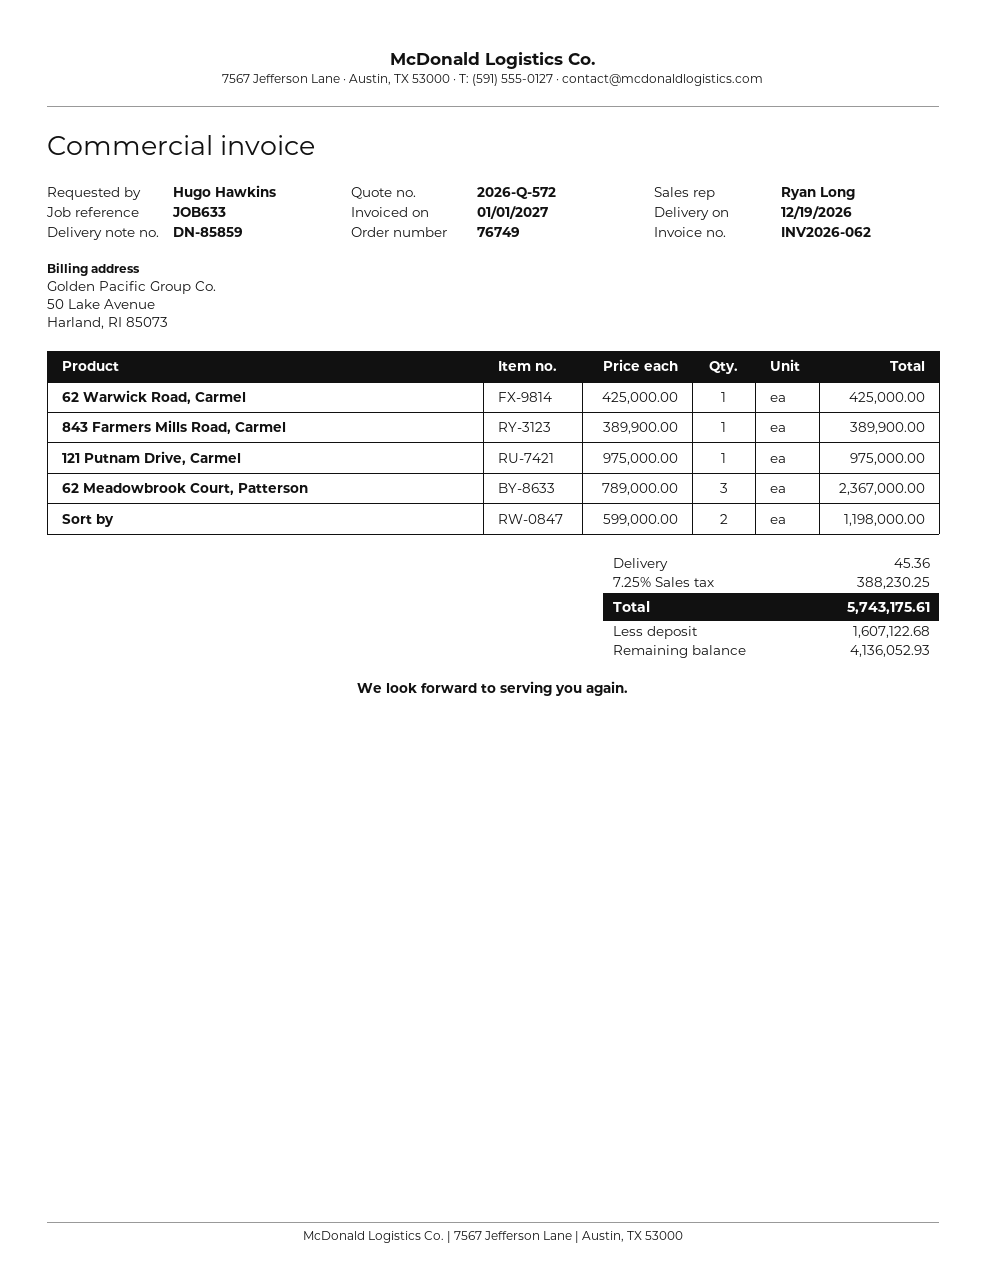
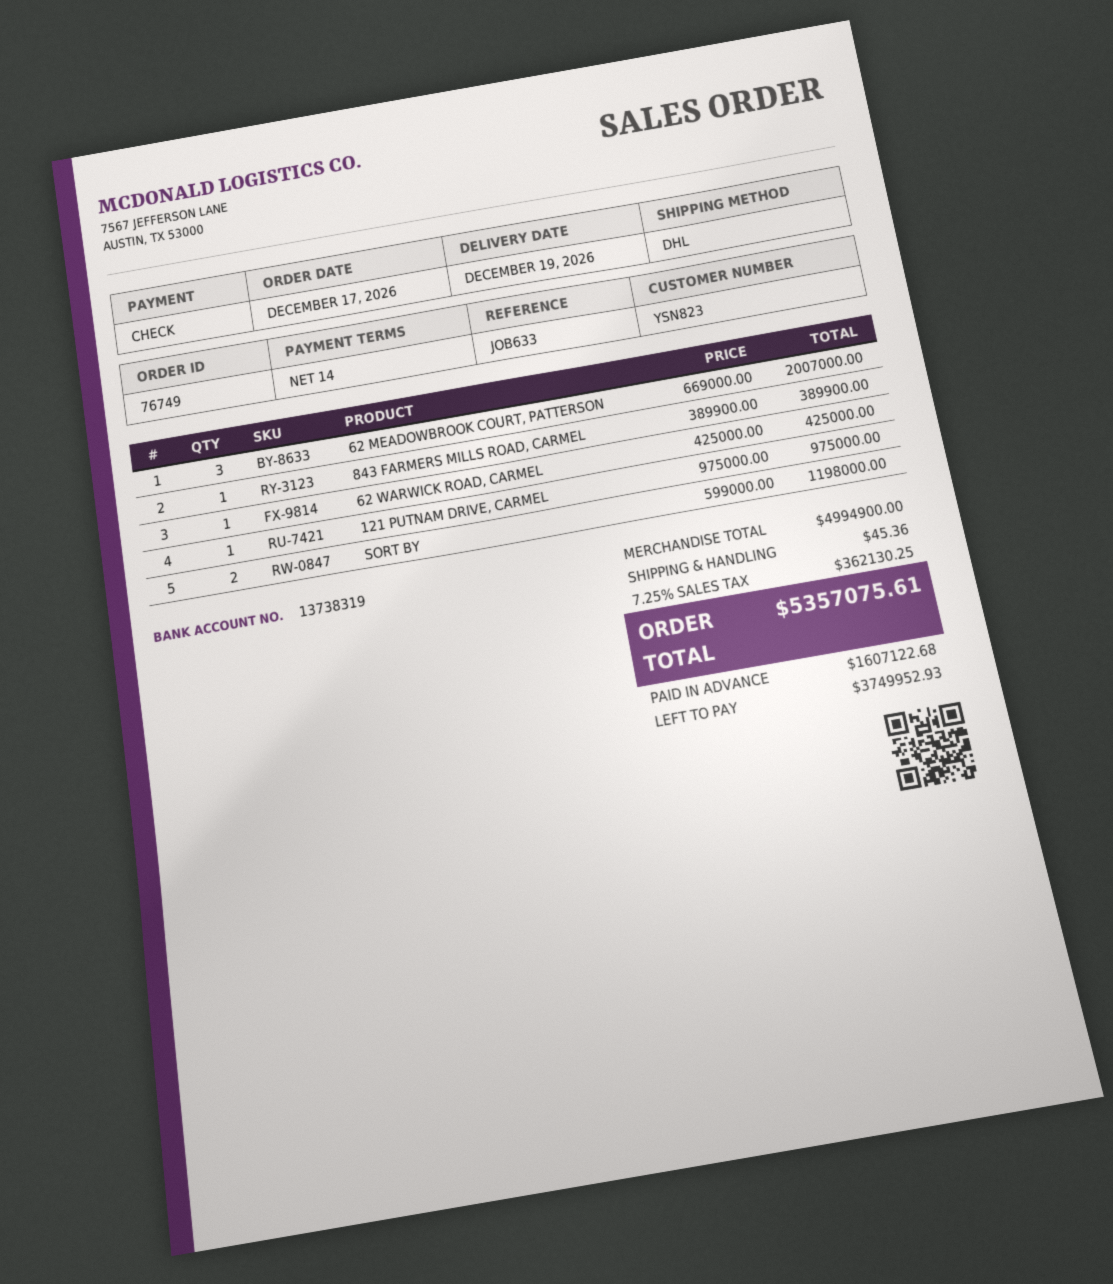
62 Meadowbrook Court, Patterson: 3 x 789000.00 = 2367000.00 -> 3 x 669000.00 = 2007000.00
tax: 7.25% = 388230.25 -> 7.25% = 362130.25
total: 5743175.61 -> 5357075.61
balance: 4136052.93 -> 3749952.93

